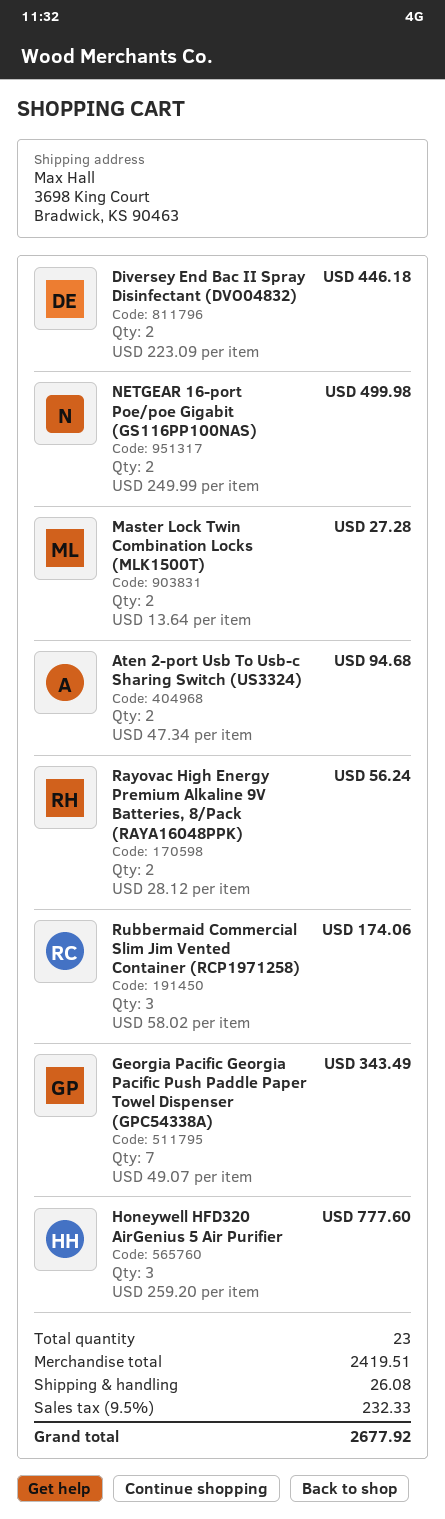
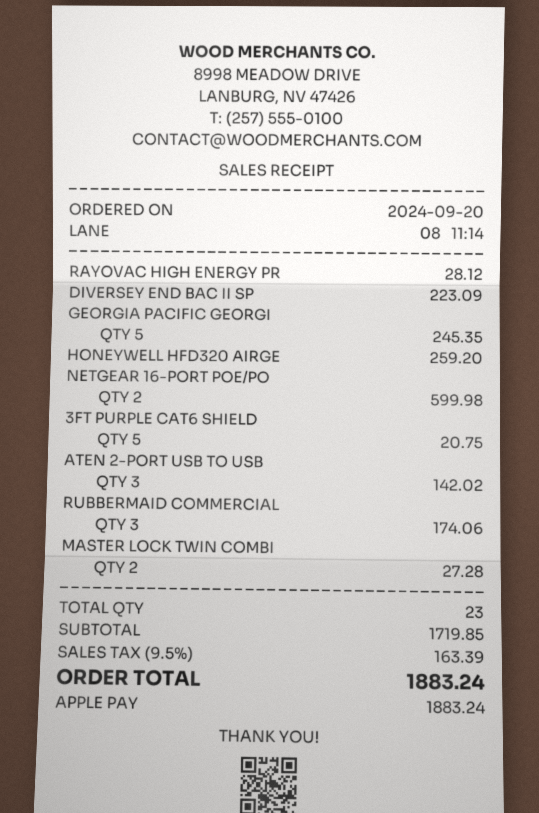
Diversey End Bac II Spray Disinfectant (DVO04832): 2 for 446.18 -> 1 for 223.09
NETGEAR 16-port Poe/poe Gigabit (GS116PP100NAS): 2 for 499.98 -> 2 for 599.98
Aten 2-port Usb To Usb-c Sharing Switch (US3324): 2 for 94.68 -> 3 for 142.02
Rayovac High Energy Premium Alkaline 9V Batteries, 8/Pack (RAYA16048PPK): 2 for 56.24 -> 1 for 28.12
Georgia Pacific Georgia Pacific Push Paddle Paper Towel Dispenser (GPC54338A): 7 for 343.49 -> 5 for 245.35
Honeywell HFD320 AirGenius 5 Air Purifier: 3 for 777.60 -> 1 for 259.20
3FT PURPLE CAT6 SHIELD: none -> 5 for 20.75
subtotal: 2419.51 -> 1719.85
shipping: 26.08 -> none
tax: 9.5% = 232.33 -> 9.5% = 163.39
total: 2677.92 -> 1883.24

